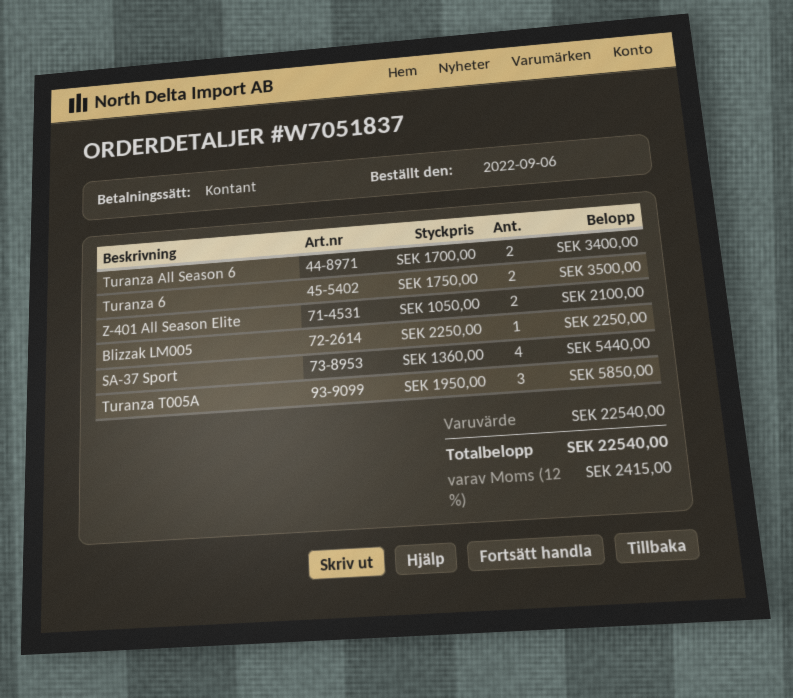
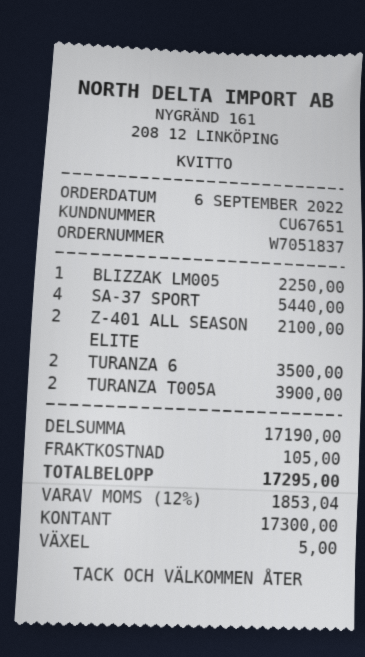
Turanza All Season 6: 2 for 3400.00 -> none
Turanza T005A: 3 for 5850.00 -> 2 for 3900.00
subtotal: 22540.00 -> 17190.00
shipping: none -> 105.00
tax: 12% = 2415.00 -> 12% = 1853.04
total: 22540.00 -> 17295.00

